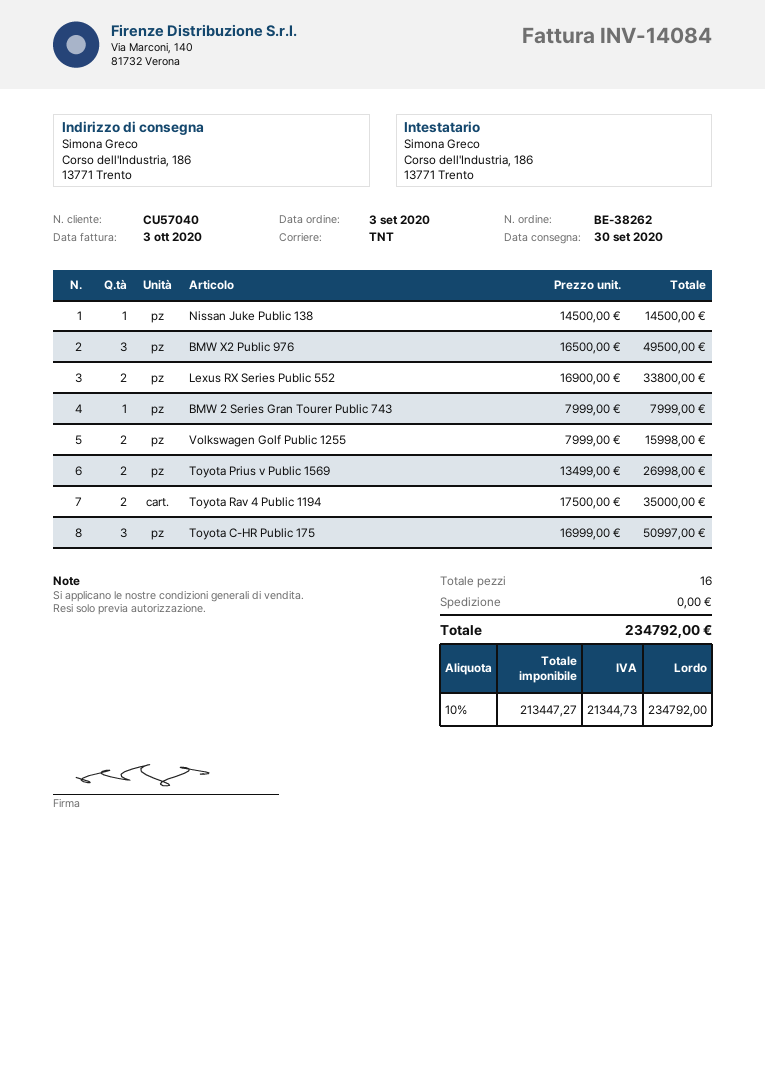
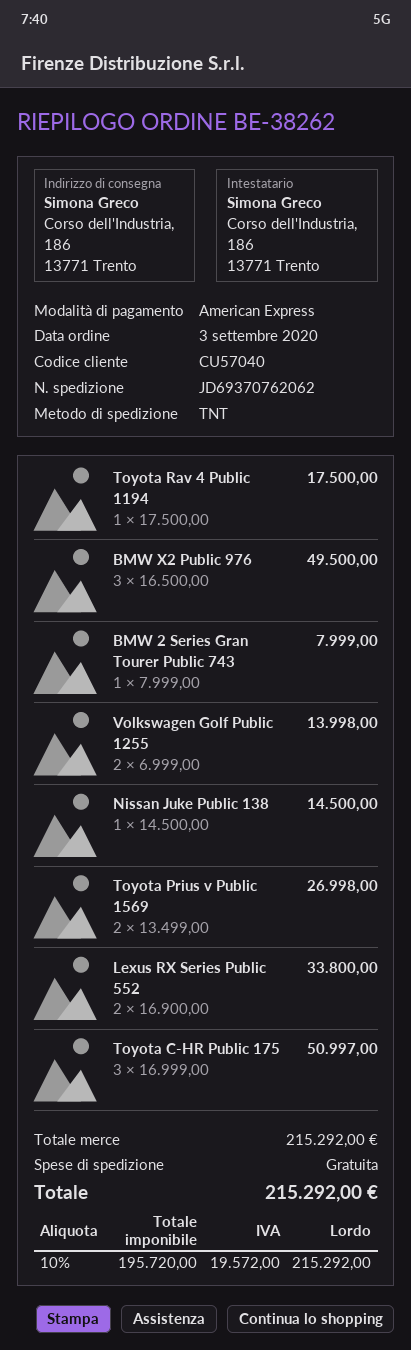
Volkswagen Golf Public 1255: 2 x 7999.00 = 15998.00 -> 2 x 6999.00 = 13998.00
Toyota Rav 4 Public 1194: 2 x 17500.00 = 35000.00 -> 1 x 17500.00 = 17500.00
net: 213447.27 -> 195720.00
tax: 10% = 21344.73 -> 10% = 19572.00
total: 234792.00 -> 215292.00

